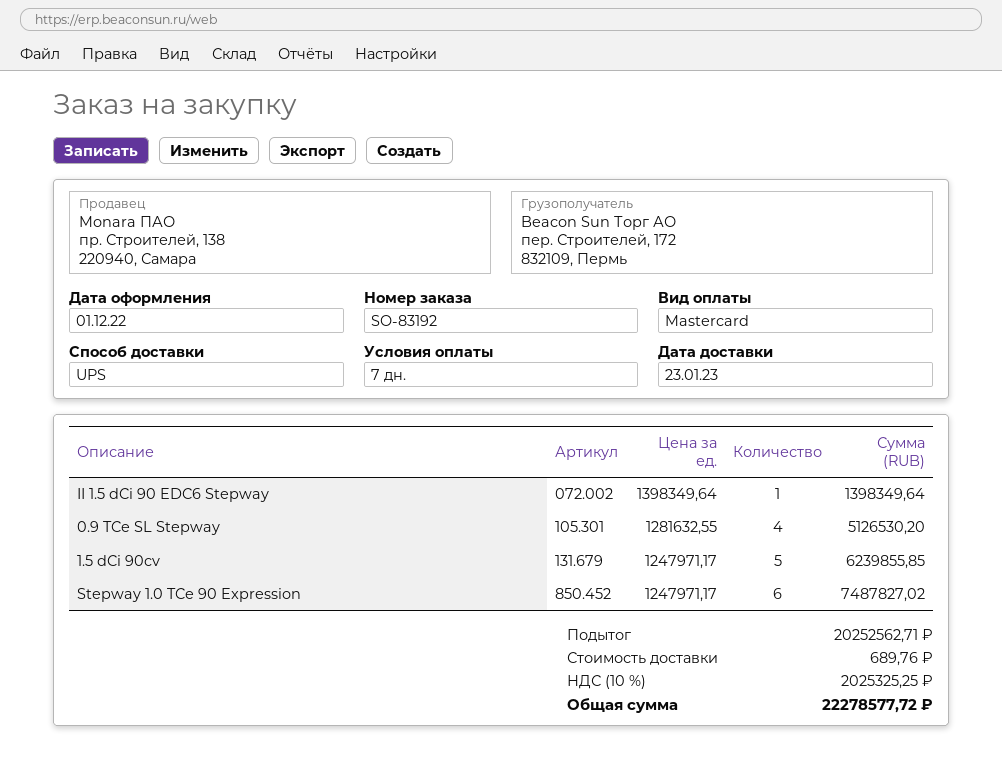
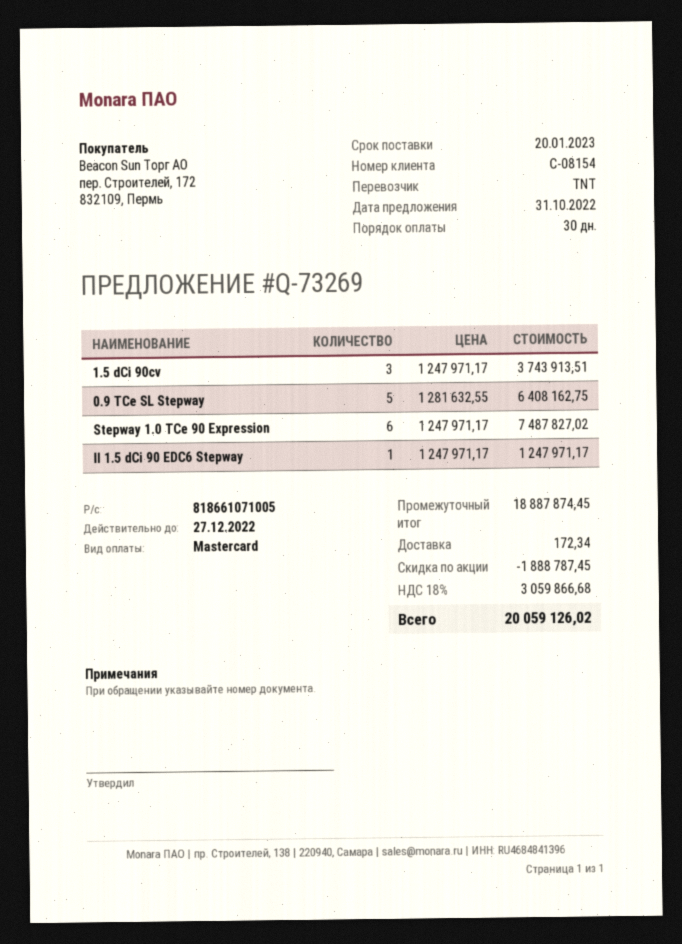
delivery date: 2023-01-23 -> 2023-01-20
payment terms: 7 days -> 30 days
shipping method: UPS -> TNT
II 1.5 dCi 90 EDC6 Stepway: 1 x 1398349.64 = 1398349.64 -> 1 x 1247971.17 = 1247971.17
0.9 TCe SL Stepway: 4 x 1281632.55 = 5126530.20 -> 5 x 1281632.55 = 6408162.75
1.5 dCi 90cv: 5 x 1247971.17 = 6239855.85 -> 3 x 1247971.17 = 3743913.51
subtotal: 20252562.71 -> 18887874.45
discount: none -> 1888787.45
shipping: 689.76 -> 172.34
tax: 10% = 2025325.25 -> 18% = 3059866.68
total: 22278577.72 -> 20059126.02

